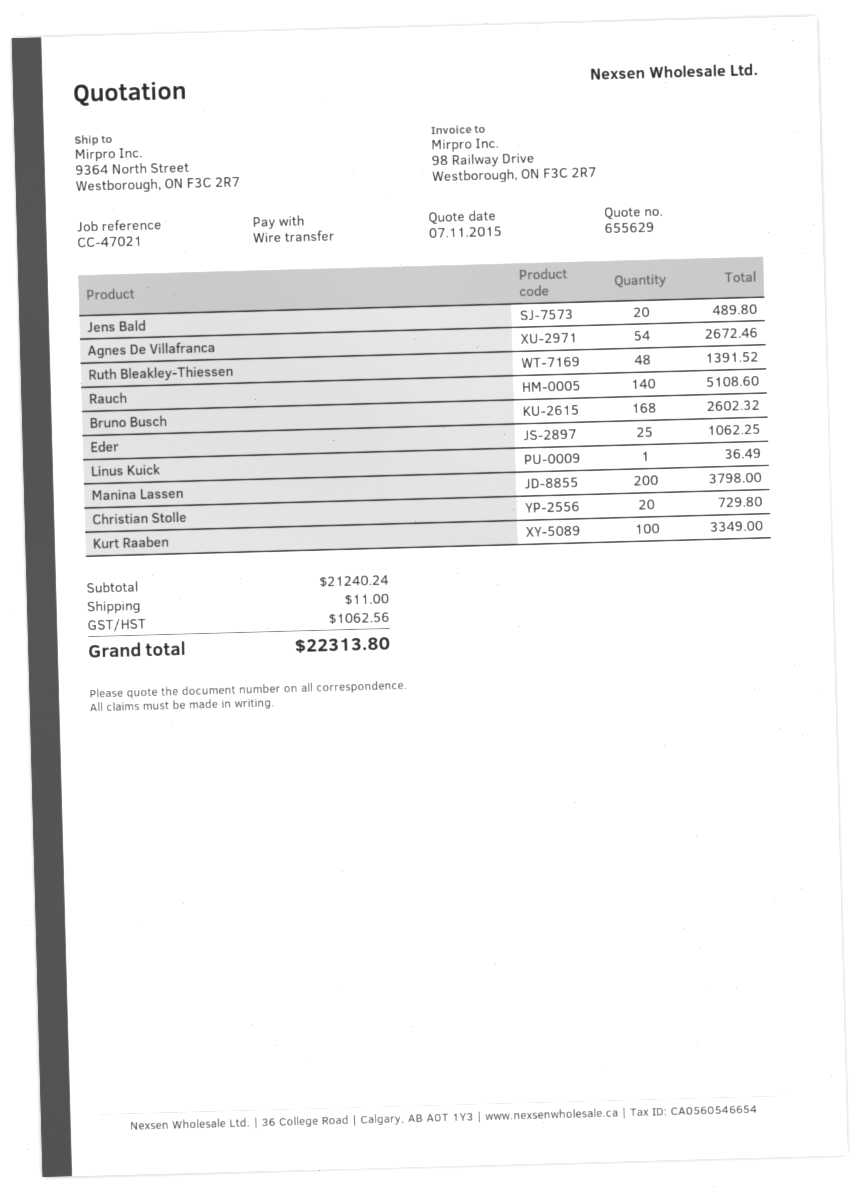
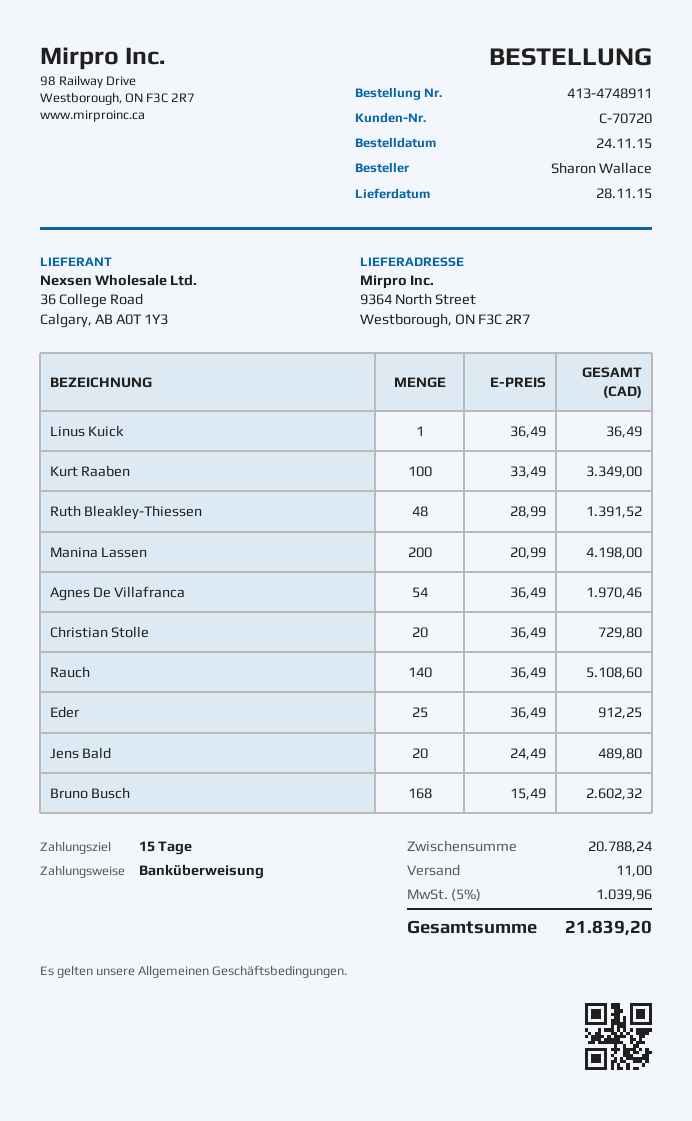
Agnes De Villafranca: 54 for 2672.46 -> 54 for 1970.46
Eder: 25 for 1062.25 -> 25 for 912.25
Manina Lassen: 200 for 3798.00 -> 200 for 4198.00
subtotal: 21240.24 -> 20788.24
tax: 1062.56 -> 1039.96
total: 22313.80 -> 21839.20

